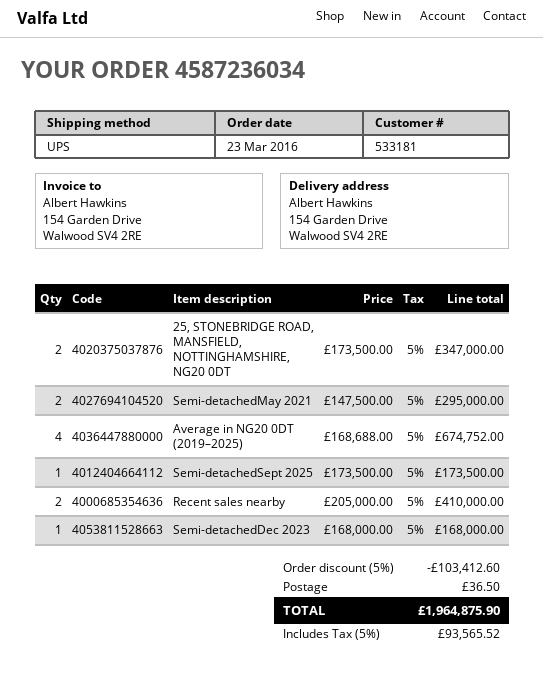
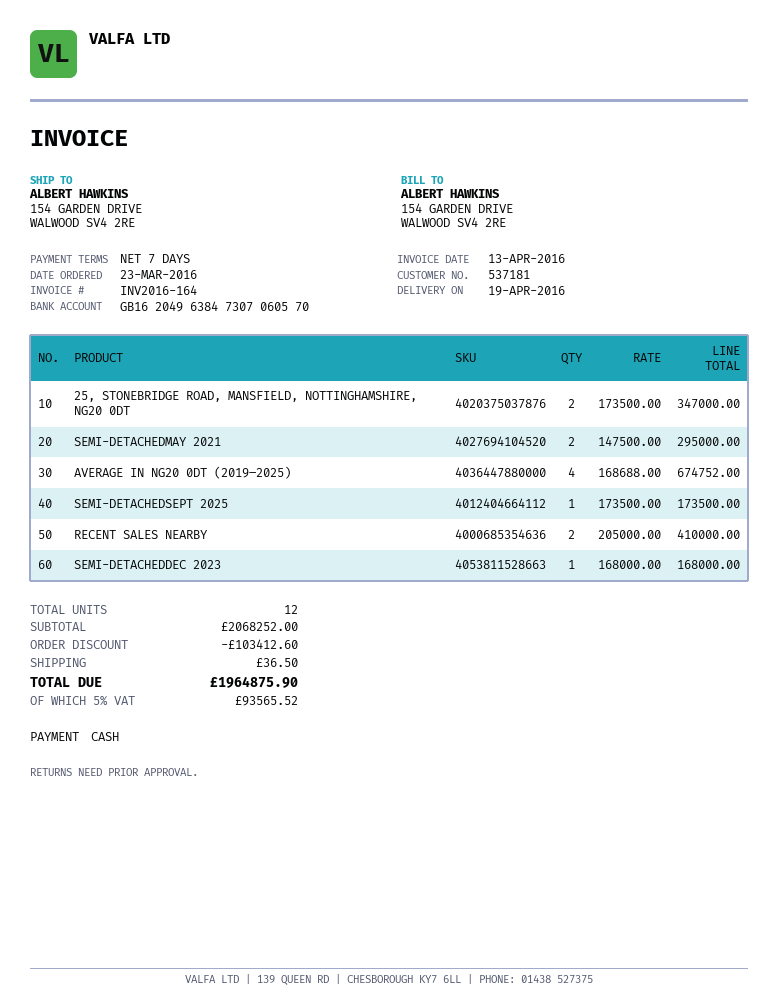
customer number: 533181 -> 537181

